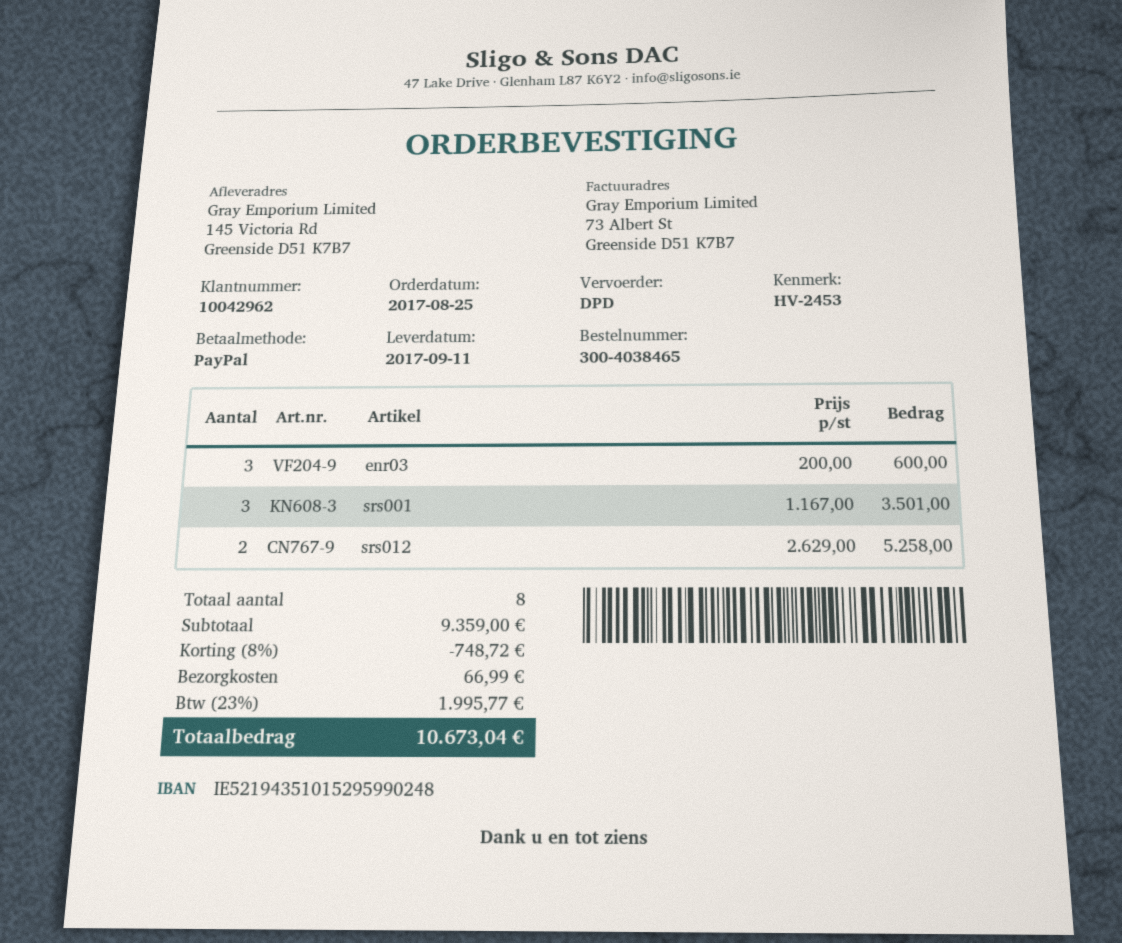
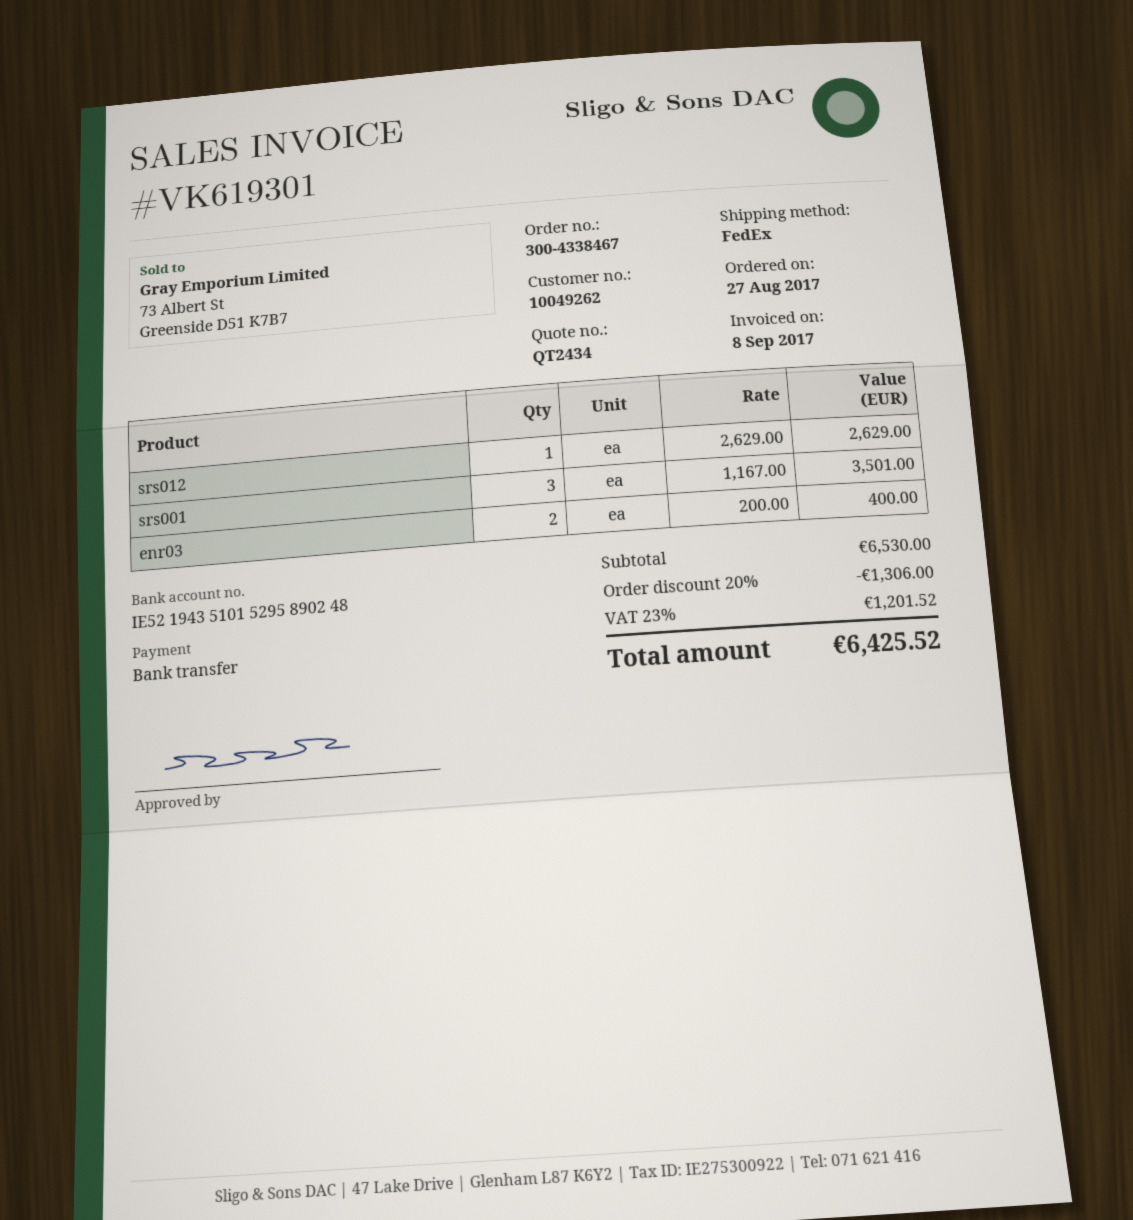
order number: 300-4038465 -> 300-4338467
order date: 2017-08-25 -> 2017-08-27
customer number: 10042962 -> 10049262
payment method: PayPal -> bank transfer
bank account: IE52194351015295990248 -> IE52194351015295890248
shipping method: DPD -> FedEx
enr03: 3 x 200.00 = 600.00 -> 2 x 200.00 = 400.00
srs012: 2 x 2629.00 = 5258.00 -> 1 x 2629.00 = 2629.00
subtotal: 9359.00 -> 6530.00
discount: 8% = 748.72 -> 20% = 1306.00
shipping: 66.99 -> none
tax: 23% = 1995.77 -> 23% = 1201.52
total: 10673.04 -> 6425.52

